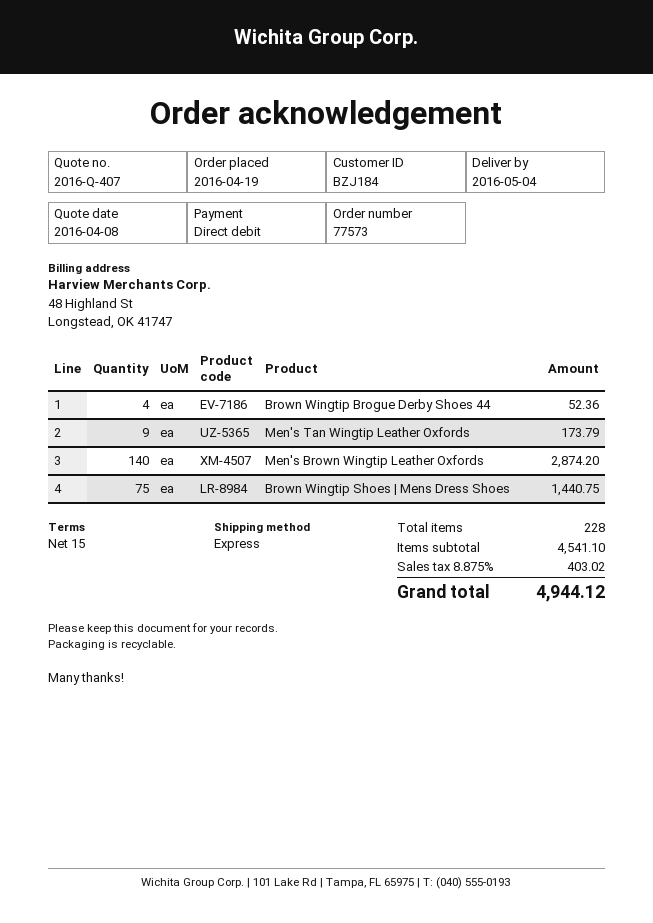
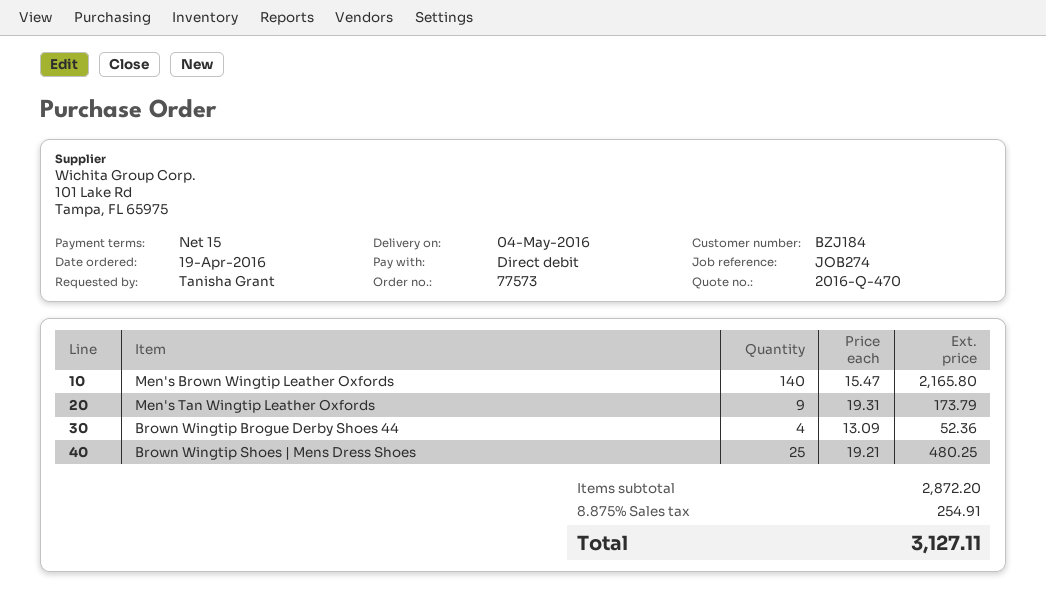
quote number: 2016-Q-407 -> 2016-Q-470
Men's Brown Wingtip Leather Oxfords: 140 for 2874.20 -> 140 for 2165.80
Brown Wingtip Shoes | Mens Dress Shoes: 75 for 1440.75 -> 25 for 480.25
subtotal: 4541.10 -> 2872.20
tax: 8.875% = 403.02 -> 8.875% = 254.91
total: 4944.12 -> 3127.11

